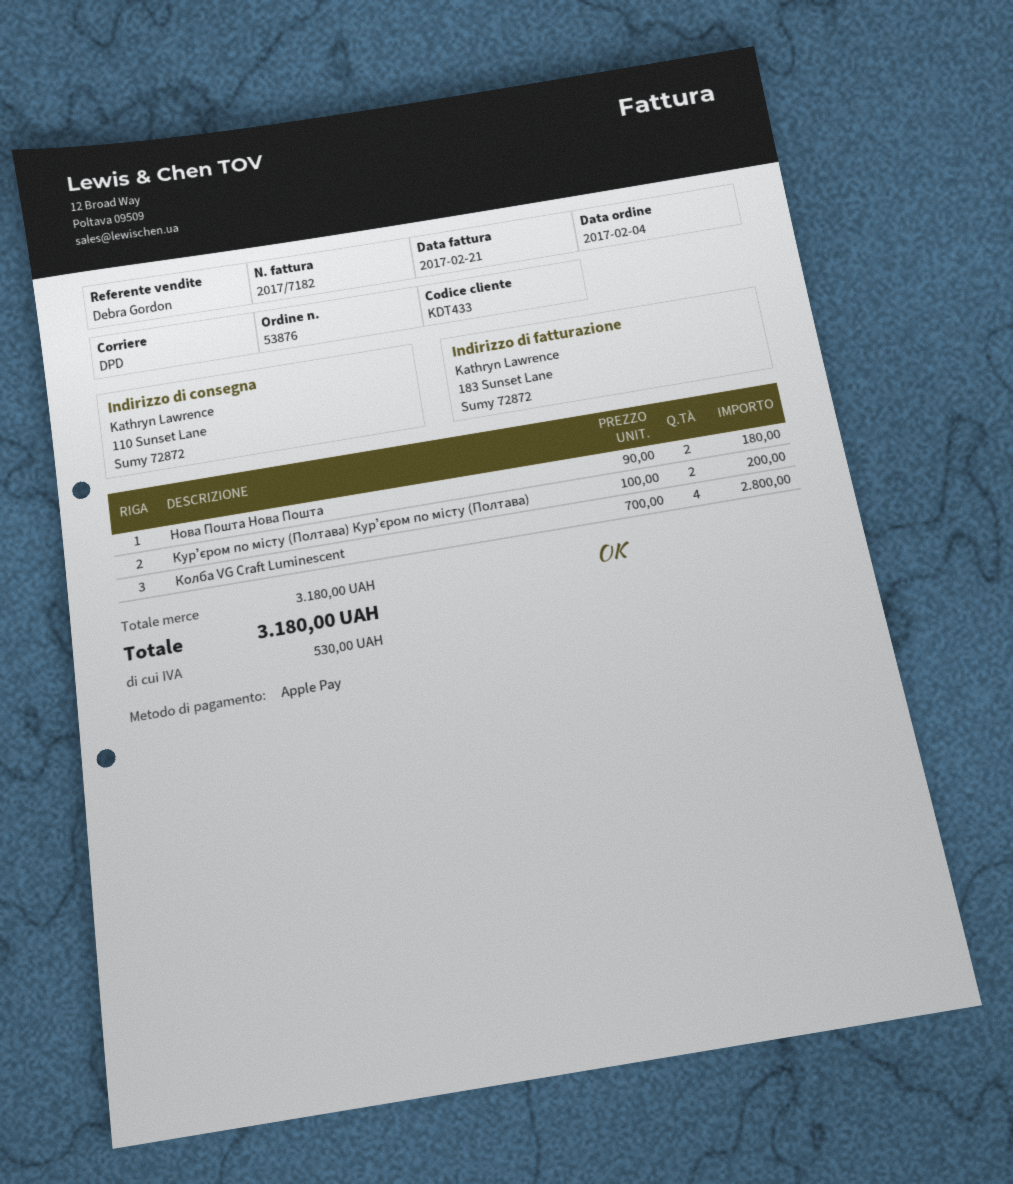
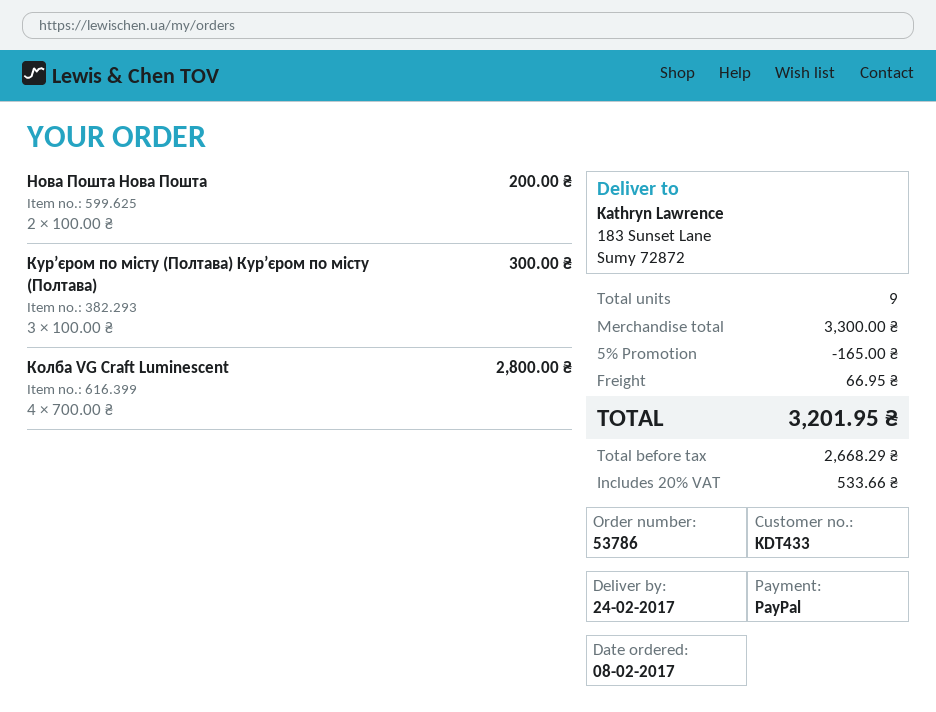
order number: 53876 -> 53786
order date: 2017-02-04 -> 2017-02-08
payment method: Apple Pay -> PayPal
ship to: 110 Sunset Lane, Sumy 72872 -> 183 Sunset Lane, Sumy 72872
Нова Пошта Нова Пошта: 2 x 90.00 = 180.00 -> 2 x 100.00 = 200.00
Курʼєром по місту (Полтава) Курʼєром по місту (Полтава): 2 x 100.00 = 200.00 -> 3 x 100.00 = 300.00
subtotal: 3180.00 -> 3300.00
discount: none -> 5% = 165.00
shipping: none -> 66.95
tax: 530.00 -> 533.66
total: 3180.00 -> 3201.95

